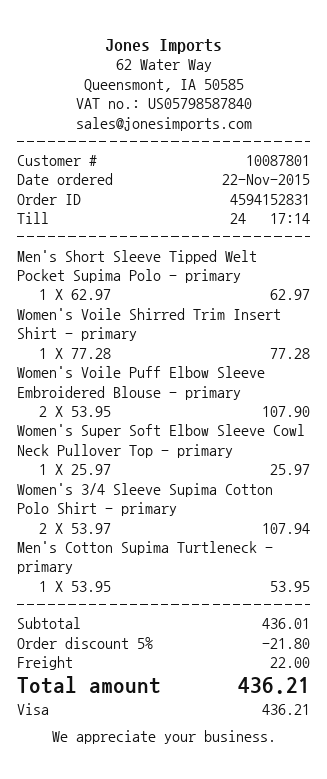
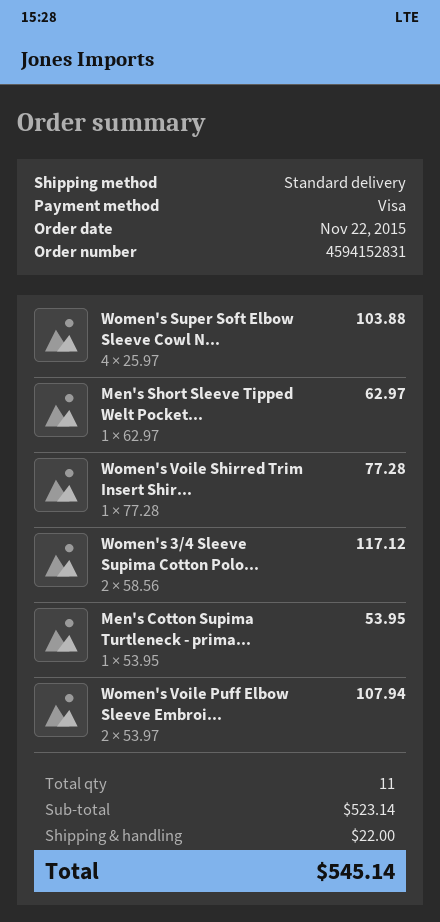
Women's Voile Puff Elbow Sleeve Embroidered Blouse - primary: 2 x 53.95 = 107.90 -> 2 x 53.97 = 107.94
Women's Super Soft Elbow Sleeve Cowl Neck Pullover Top - primary: 1 x 25.97 = 25.97 -> 4 x 25.97 = 103.88
Women's 3/4 Sleeve Supima Cotton Polo Shirt - primary: 2 x 53.97 = 107.94 -> 2 x 58.56 = 117.12
subtotal: 436.01 -> 523.14
discount: 5% = 21.80 -> none
total: 436.21 -> 545.14

